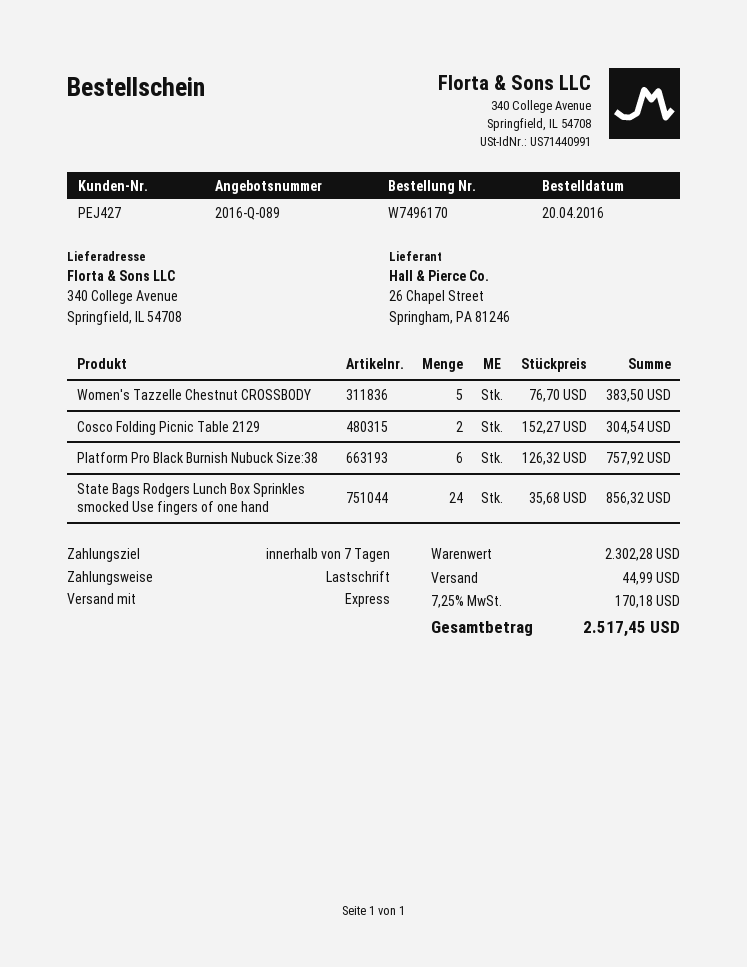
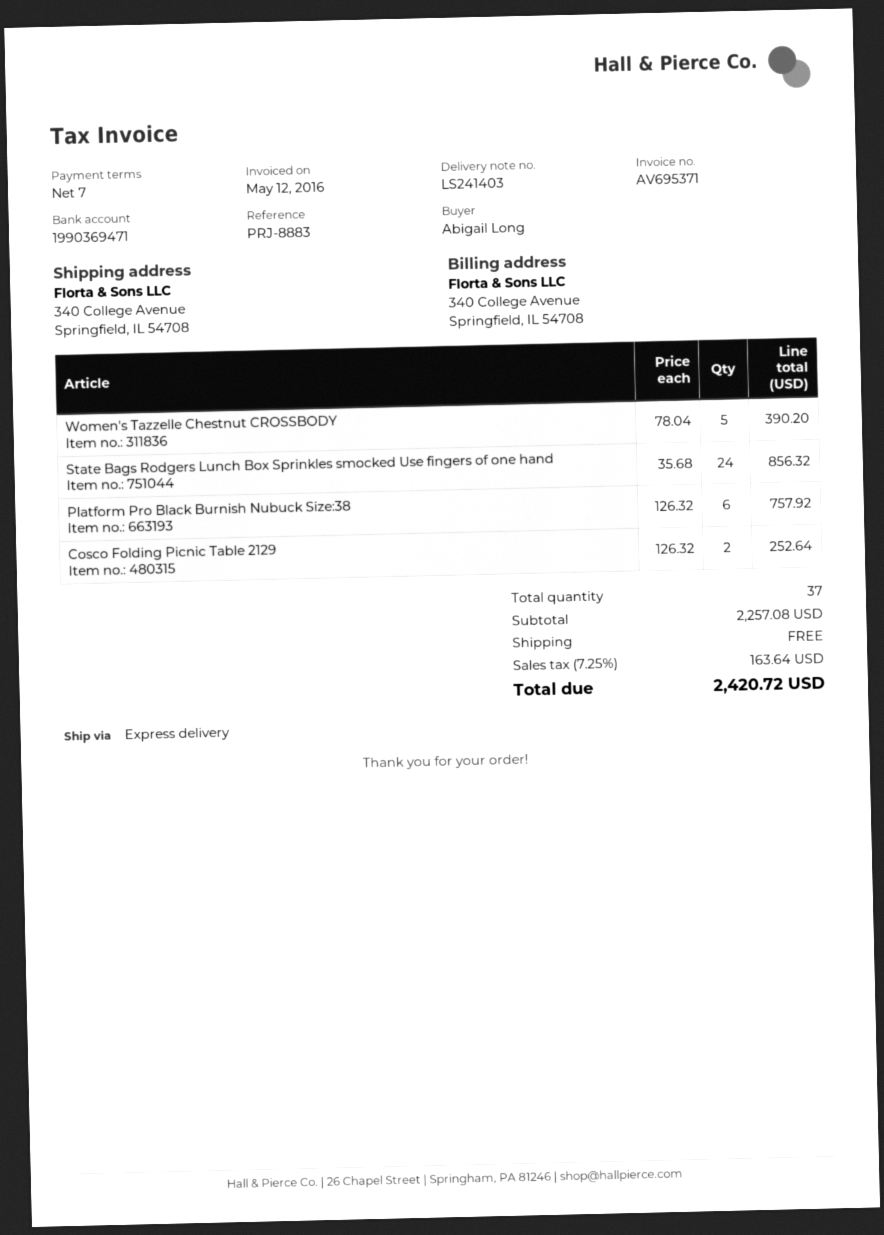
Women's Tazzelle Chestnut CROSSBODY: 5 x 76.70 = 383.50 -> 5 x 78.04 = 390.20
Cosco Folding Picnic Table 2129: 2 x 152.27 = 304.54 -> 2 x 126.32 = 252.64
subtotal: 2302.28 -> 2257.08
shipping: 44.99 -> 0.00
tax: 7.25% = 170.18 -> 7.25% = 163.64
total: 2517.45 -> 2420.72

